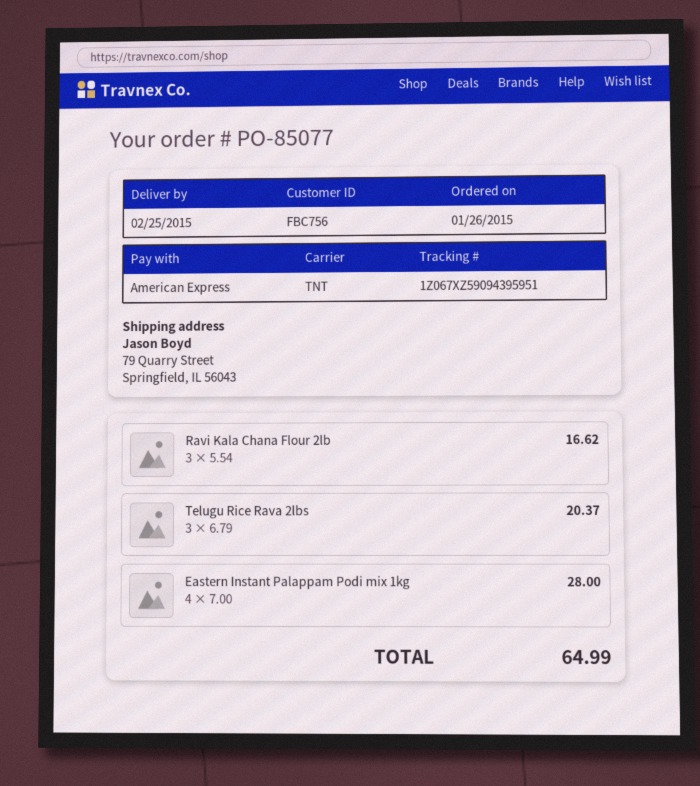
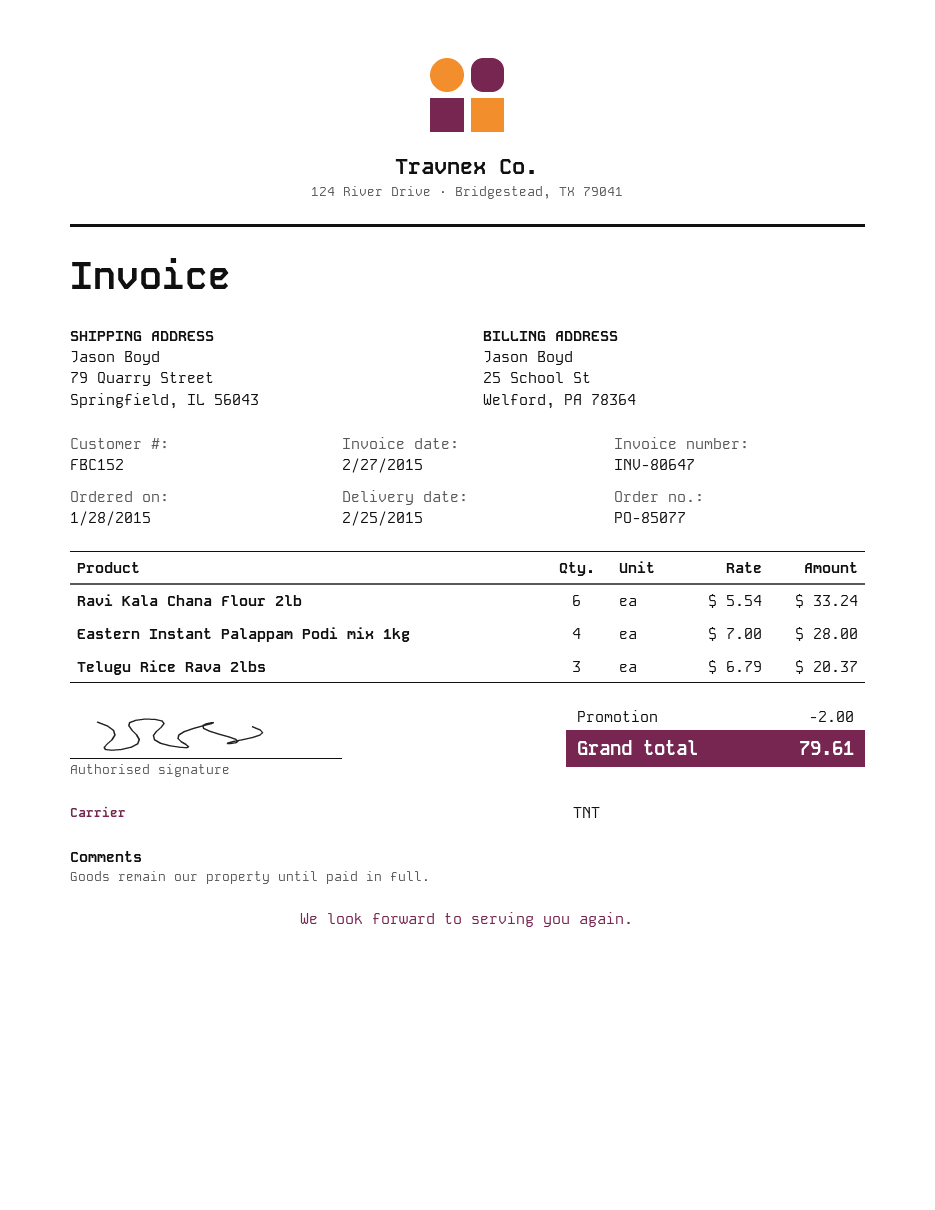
order date: 2015-01-26 -> 2015-01-28
customer number: FBC756 -> FBC152
Ravi Kala Chana Flour 2lb: 3 x 5.54 = 16.62 -> 6 x 5.54 = 33.24
discount: none -> 2.00
total: 64.99 -> 79.61

